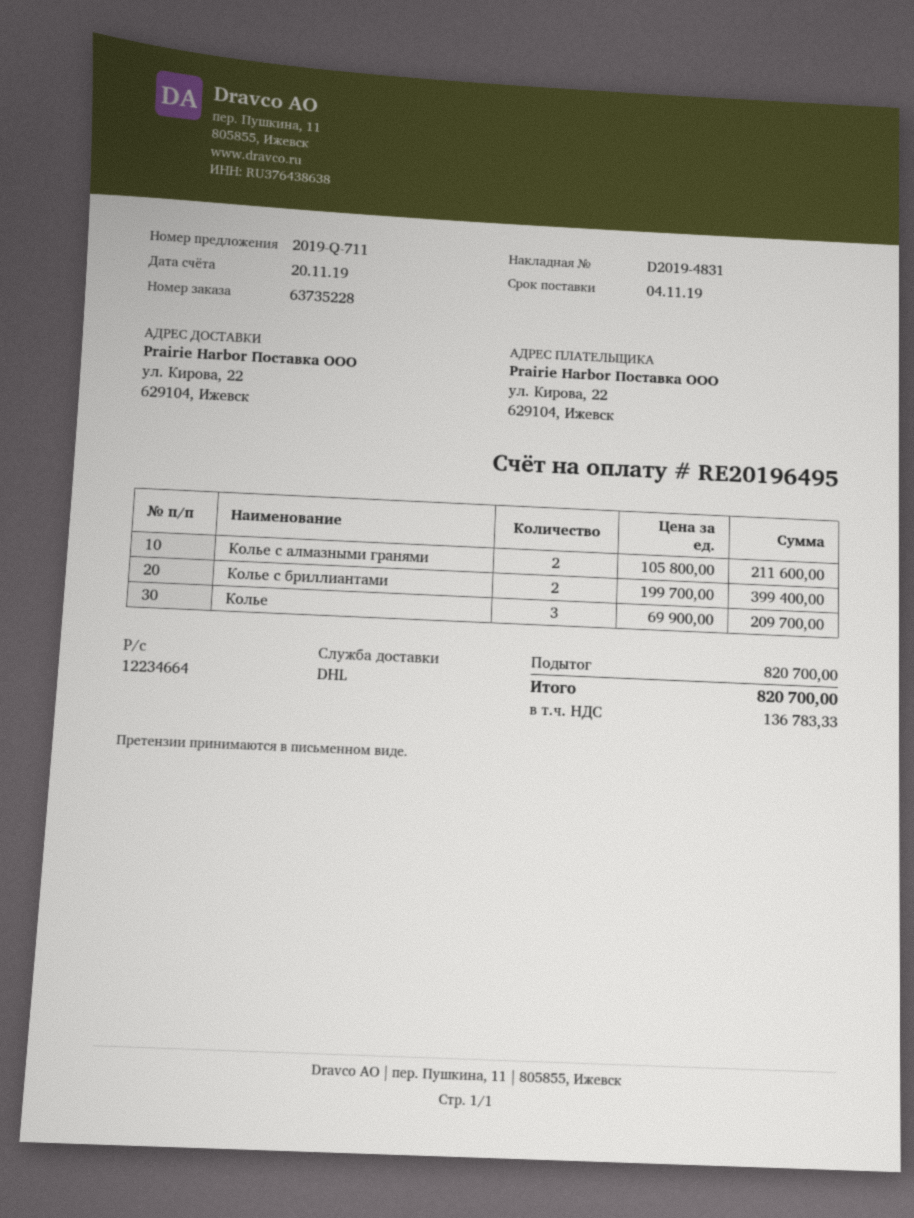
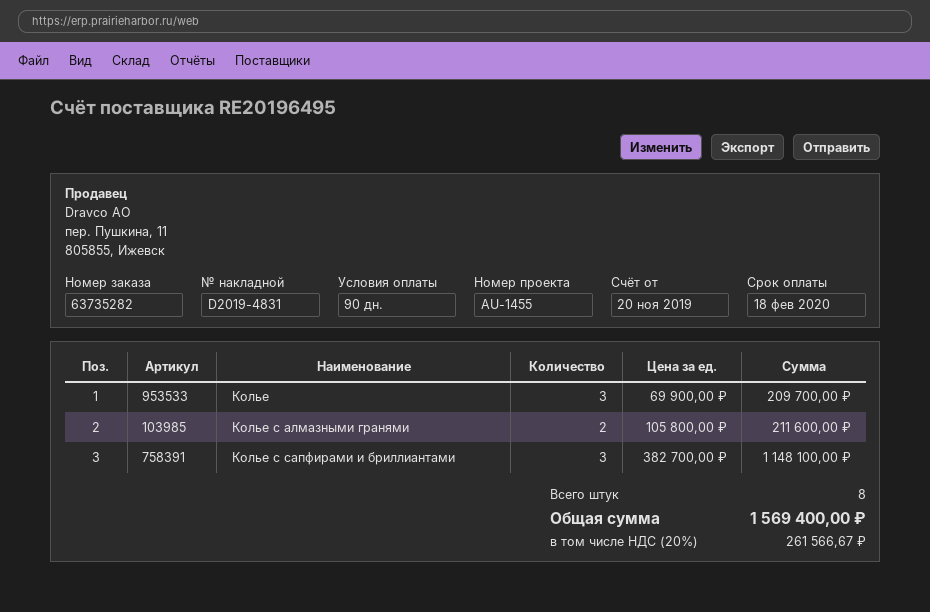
order number: 63735228 -> 63735282
Колье с бриллиантами: 2 x 199700.00 = 399400.00 -> none
Колье с сапфирами и бриллиантами: none -> 3 x 382700.00 = 1148100.00
tax: 136783.33 -> 261566.67
total: 820700.00 -> 1569400.00

